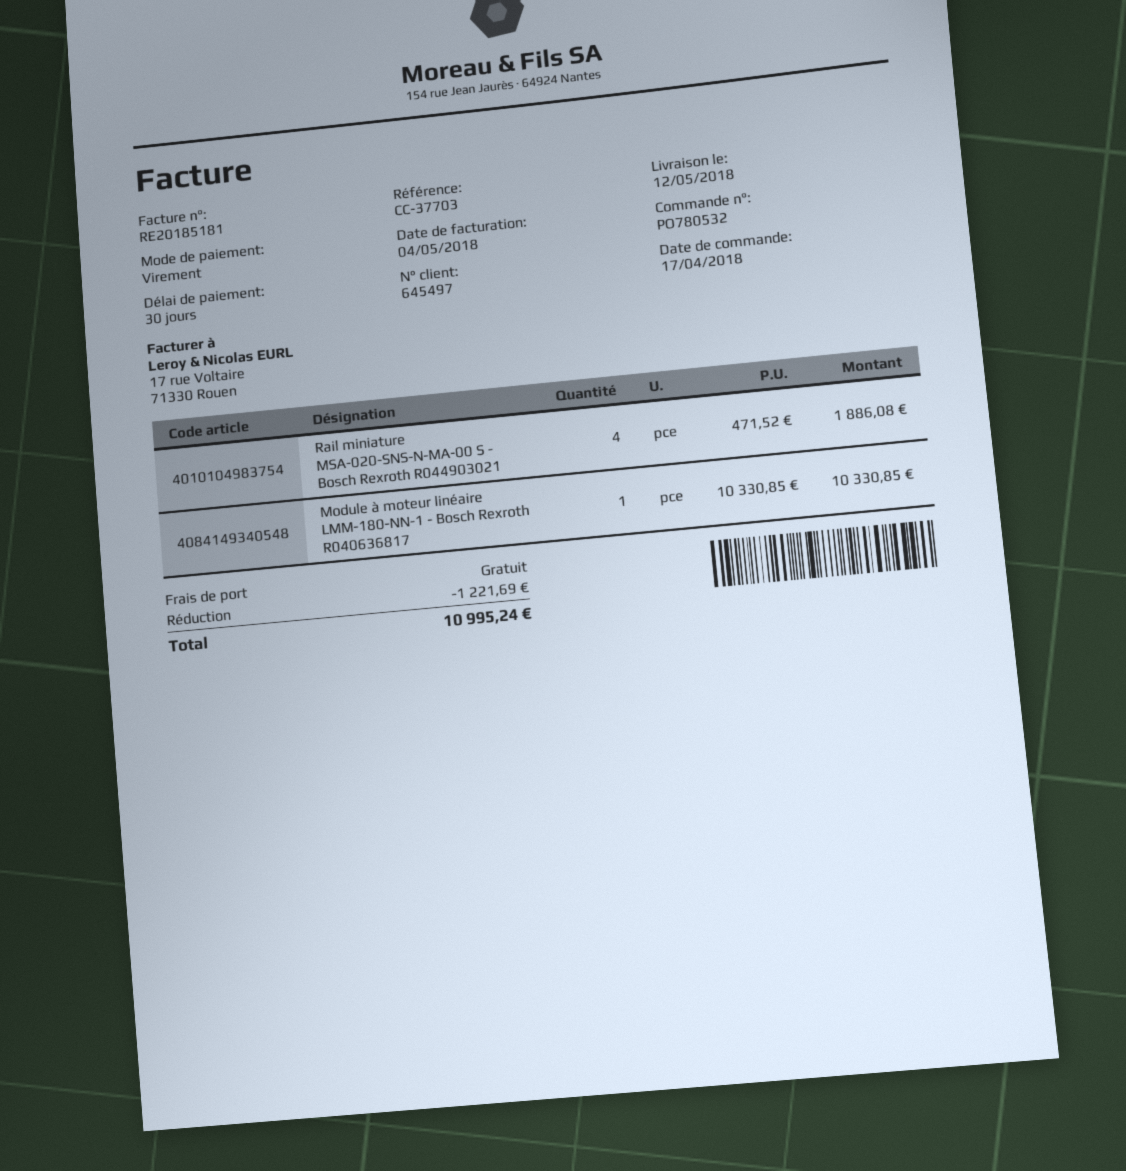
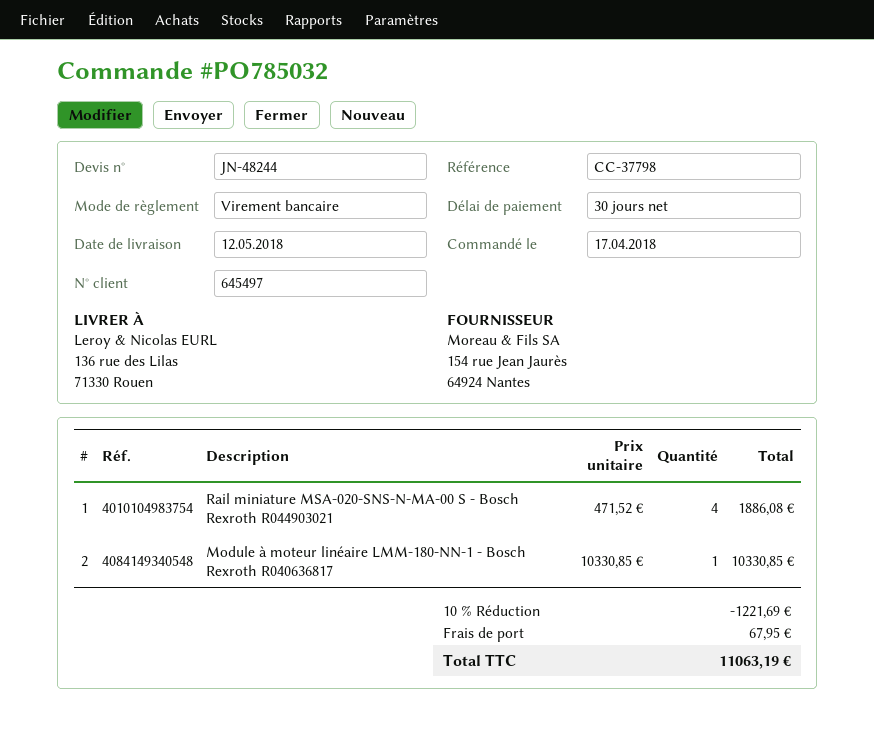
order number: PO780532 -> PO785032
reference: CC-37703 -> CC-37798
shipping: 0.00 -> 67.95
total: 10995.24 -> 11063.19

